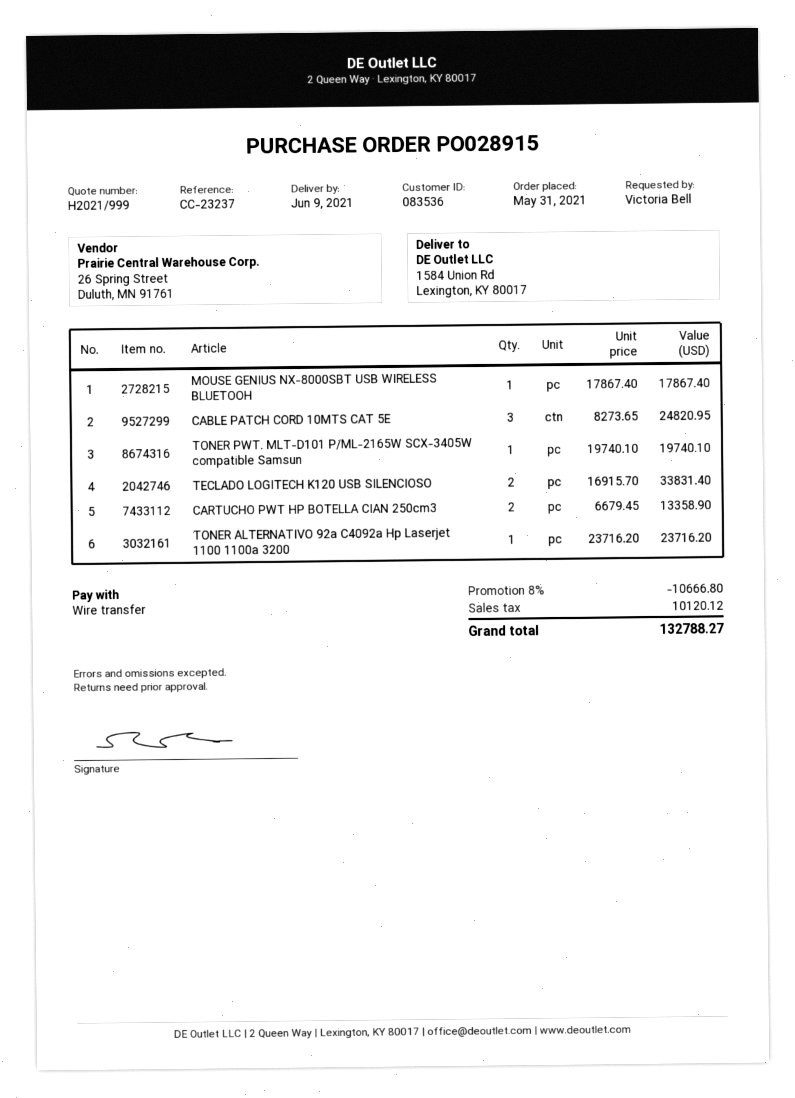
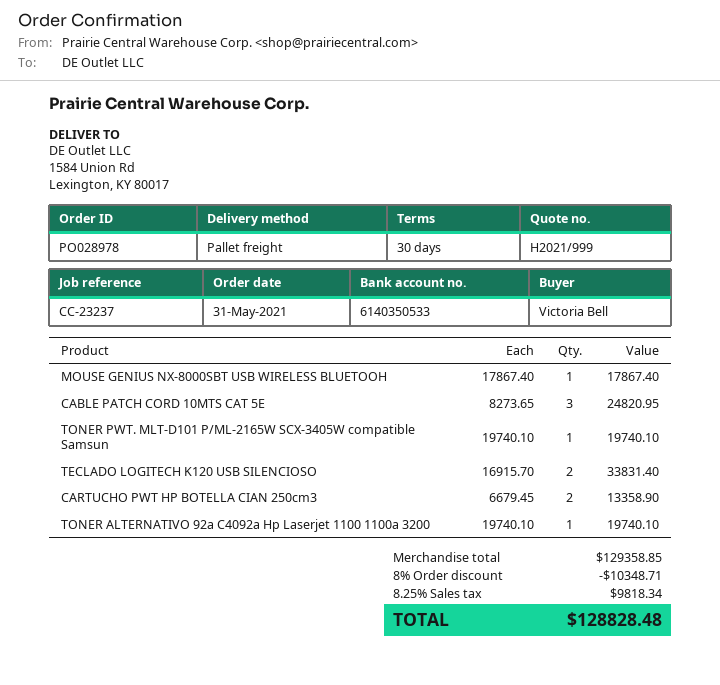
order number: PO028915 -> PO028978
TONER ALTERNATIVO 92a C4092a Hp Laserjet 1100 1100a 3200: 1 x 23716.20 = 23716.20 -> 1 x 19740.10 = 19740.10
discount: 8% = 10666.80 -> 8% = 10348.71
tax: 10120.12 -> 9818.34
total: 132788.27 -> 128828.48

